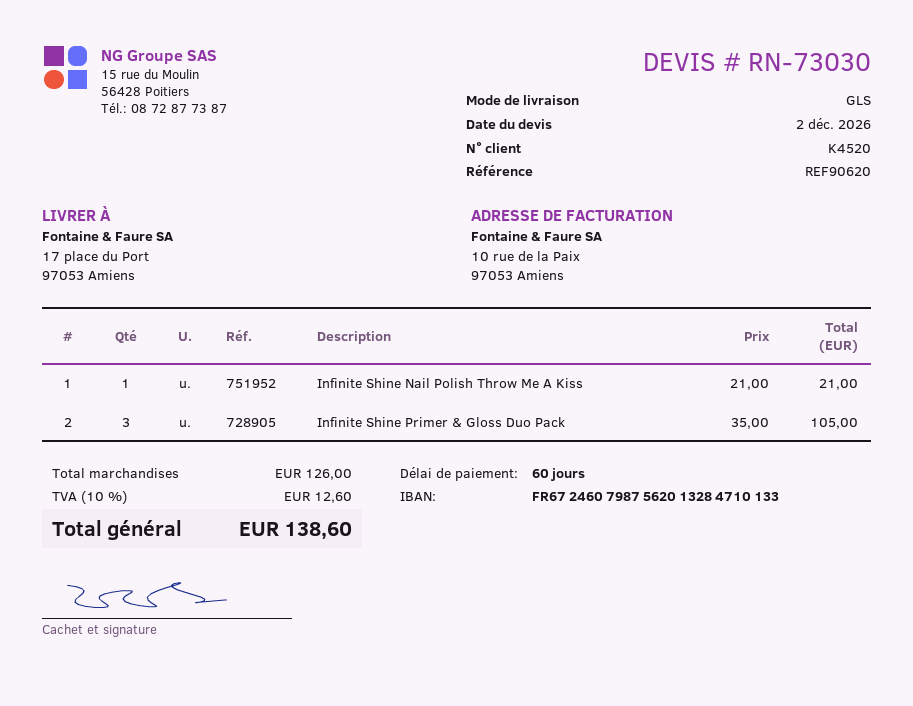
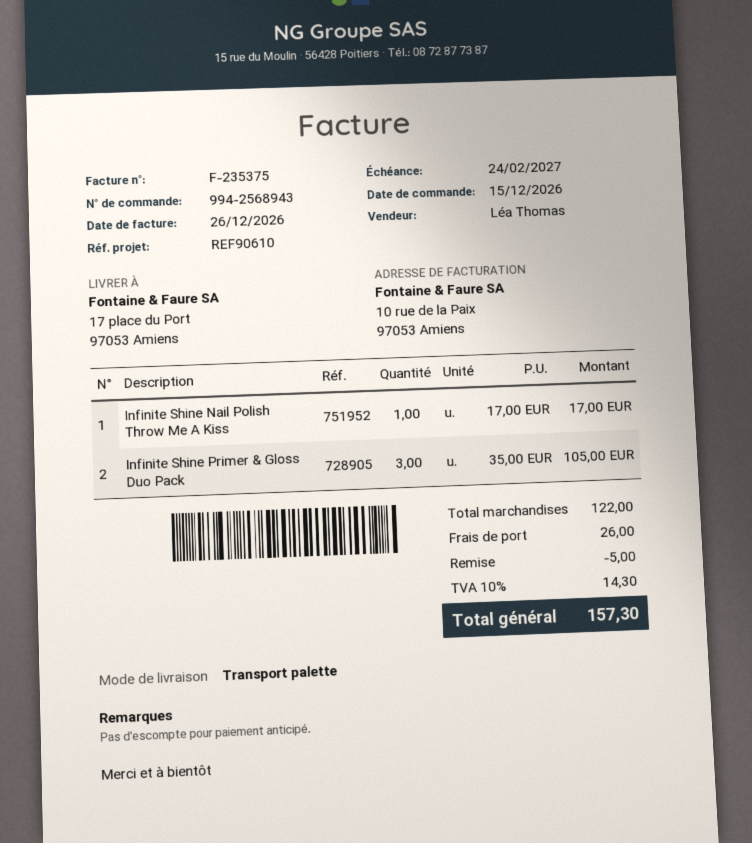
reference: REF90620 -> REF90610
shipping method: GLS -> pallet freight
Infinite Shine Nail Polish Throw Me A Kiss: 1 x 21.00 = 21.00 -> 1 x 17.00 = 17.00
subtotal: 126.00 -> 122.00
discount: none -> 5.00
shipping: none -> 26.00
tax: 10% = 12.60 -> 10% = 14.30
total: 138.60 -> 157.30

